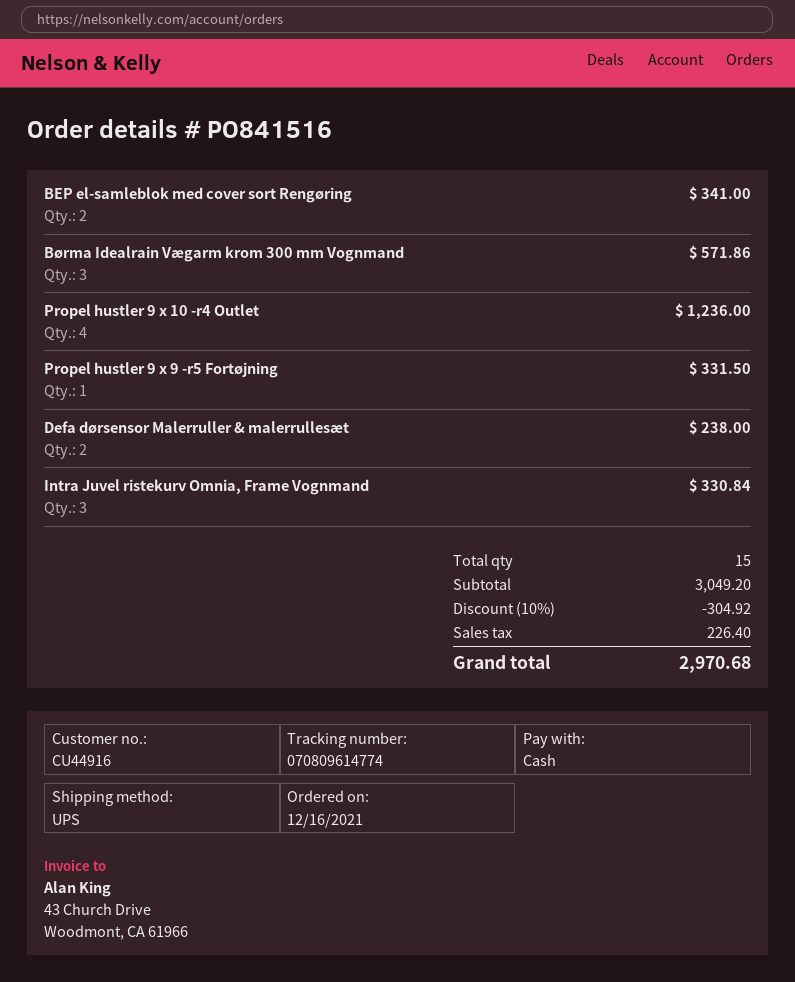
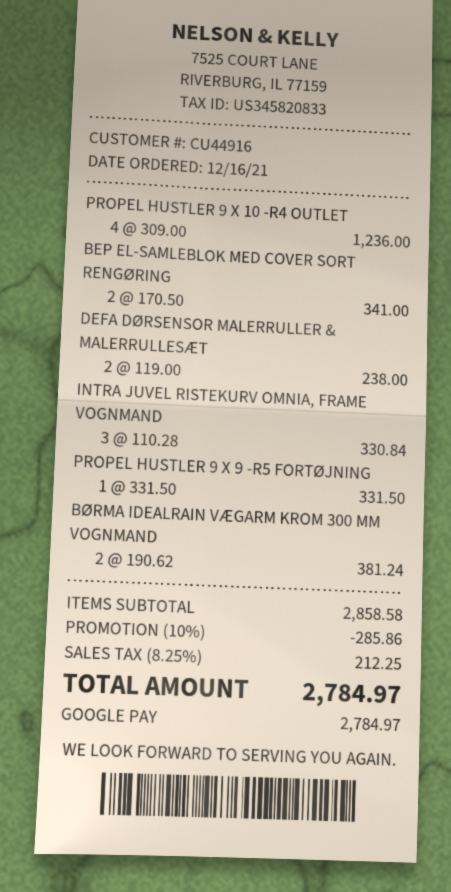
payment method: cash -> Google Pay
Børma Idealrain Vægarm krom 300 mm Vognmand: 3 for 571.86 -> 2 for 381.24
subtotal: 3049.20 -> 2858.58
discount: 10% = 304.92 -> 10% = 285.86
tax: 226.40 -> 212.25
total: 2970.68 -> 2784.97

